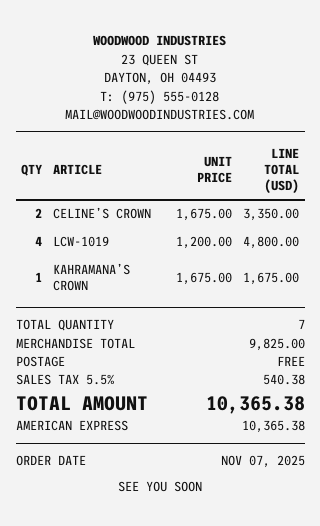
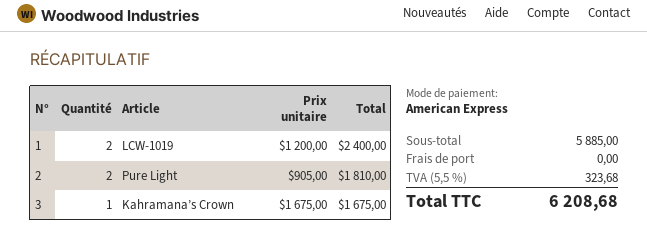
CELINE’S CROWN: 2 x 1675.00 = 3350.00 -> none
LCW-1019: 4 x 1200.00 = 4800.00 -> 2 x 1200.00 = 2400.00
Pure Light: none -> 2 x 905.00 = 1810.00
subtotal: 9825.00 -> 5885.00
tax: 5.5% = 540.38 -> 5.5% = 323.68
total: 10365.38 -> 6208.68

